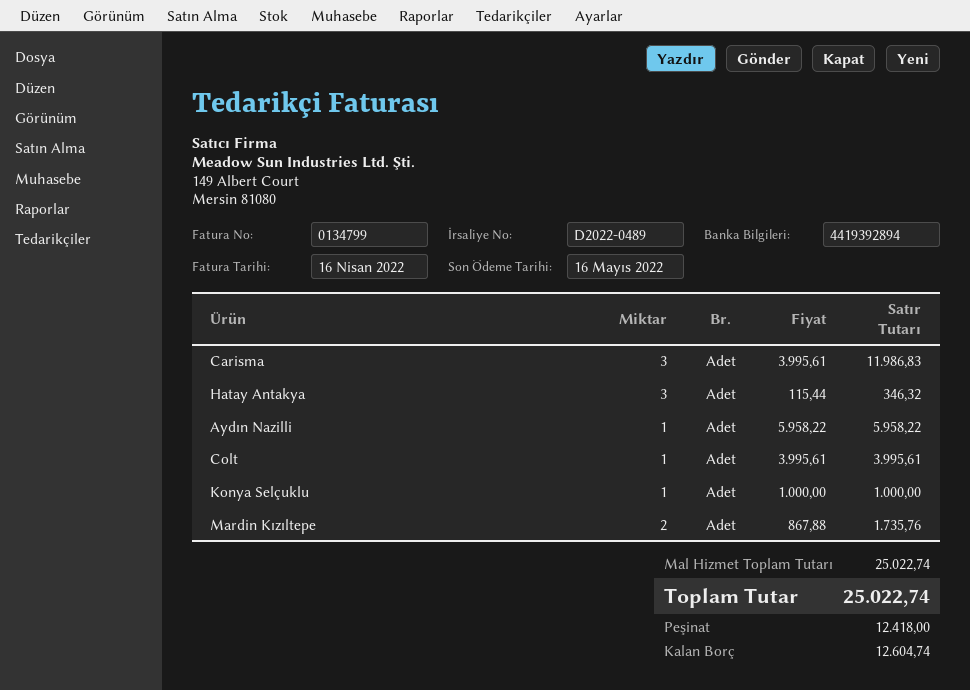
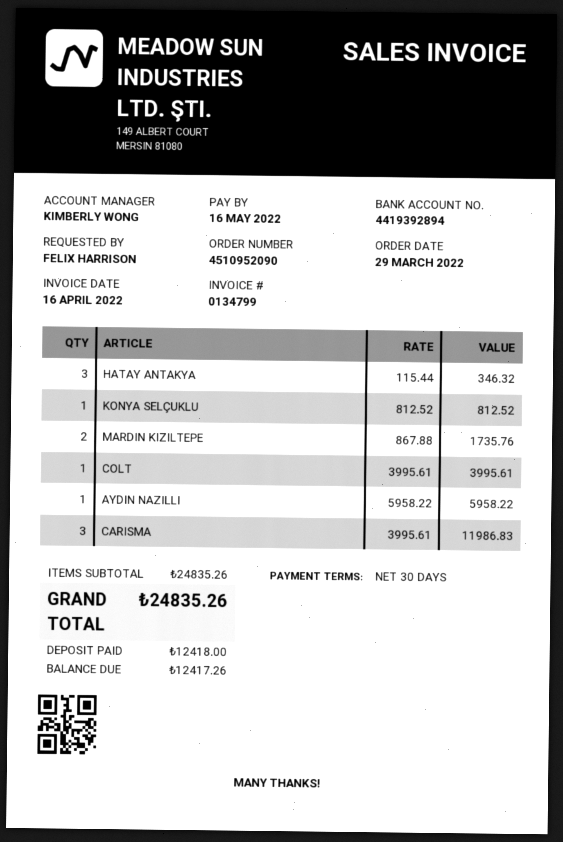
Konya Selçuklu: 1 x 1000.00 = 1000.00 -> 1 x 812.52 = 812.52
subtotal: 25022.74 -> 24835.26
total: 25022.74 -> 24835.26
balance: 12604.74 -> 12417.26

